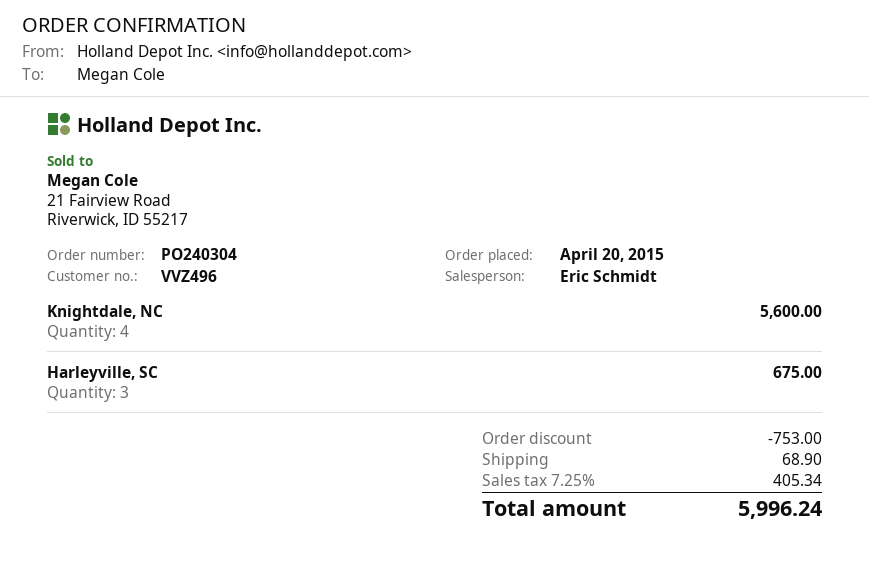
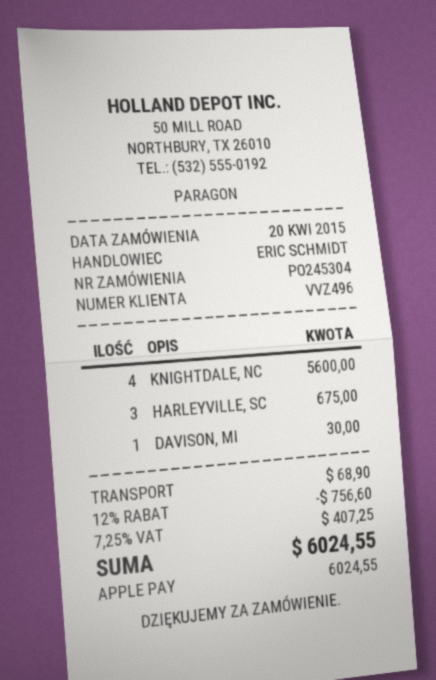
order number: PO240304 -> PO245304
DAVISON, MI: none -> 1 for 30.00
discount: 753.00 -> 756.60
tax: 7.25% = 405.34 -> 7.25% = 407.25
total: 5996.24 -> 6024.55

